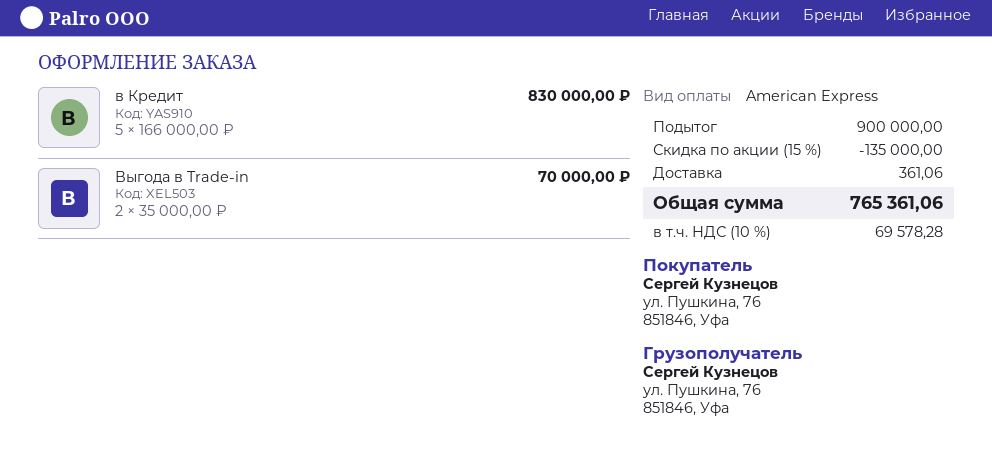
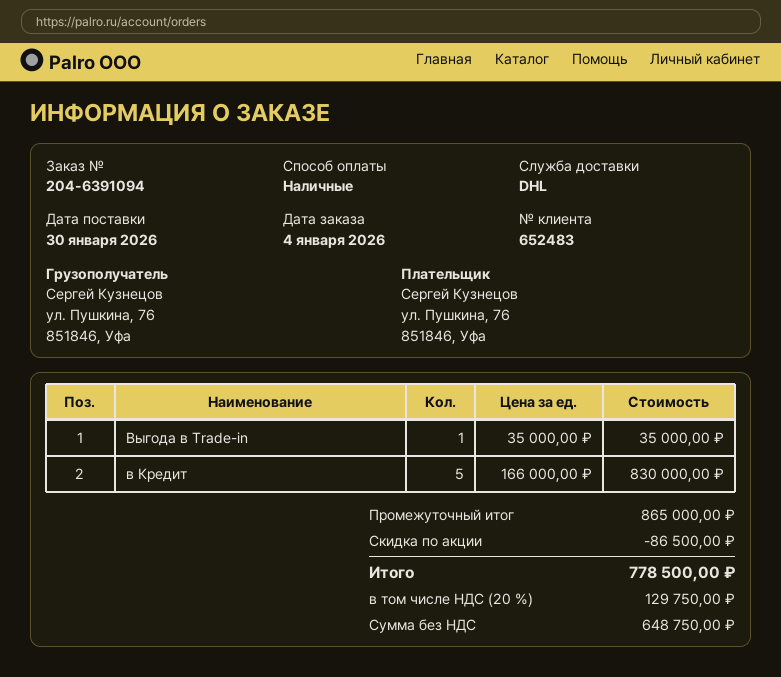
payment method: American Express -> cash
Выгода в Trade-in: 2 x 35000.00 = 70000.00 -> 1 x 35000.00 = 35000.00
subtotal: 900000.00 -> 865000.00
discount: 135000.00 -> 86500.00
shipping: 361.06 -> none
tax: 10% = 69578.28 -> 20% = 129750.00
total: 765361.06 -> 778500.00

